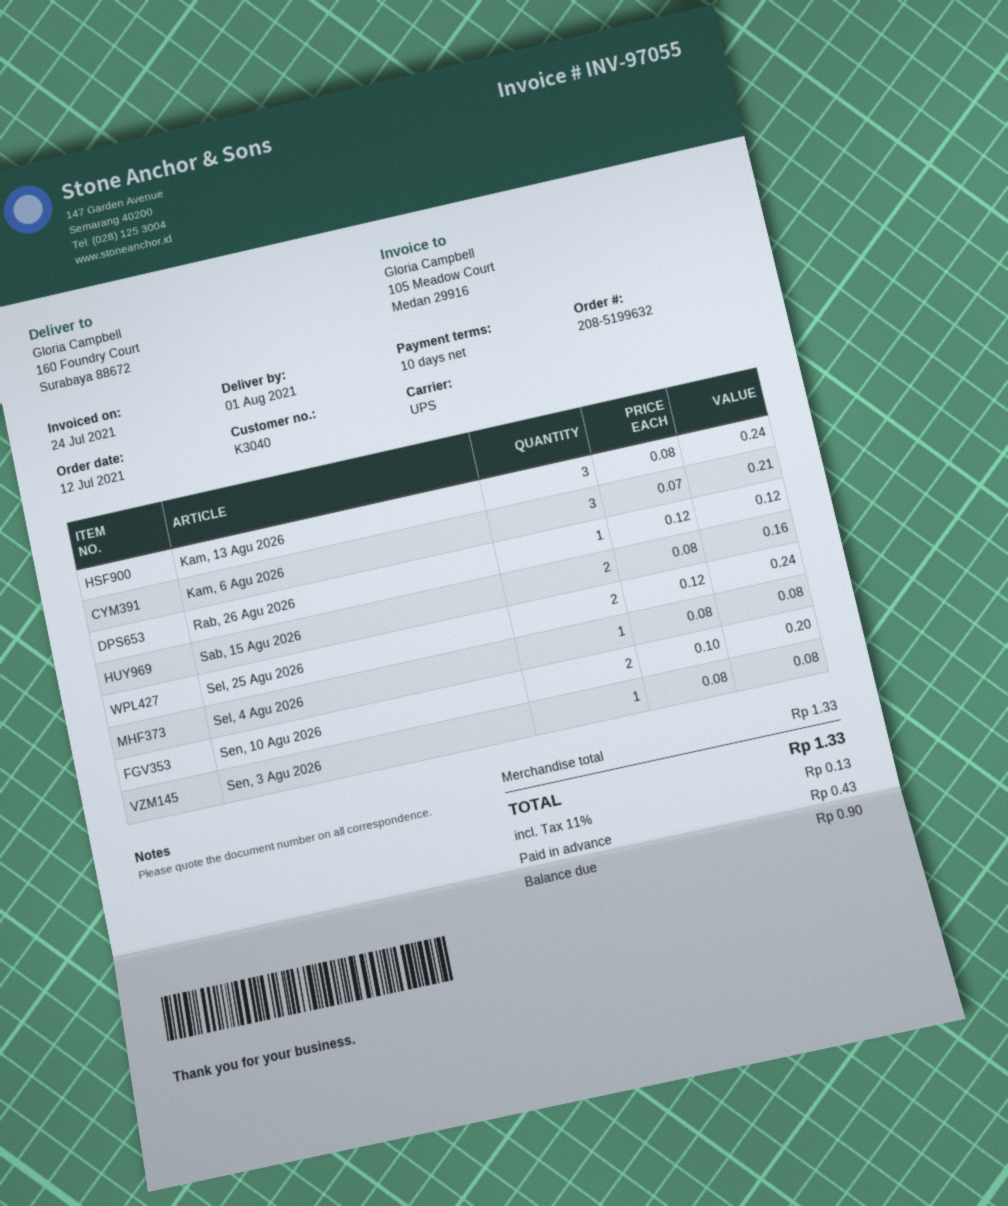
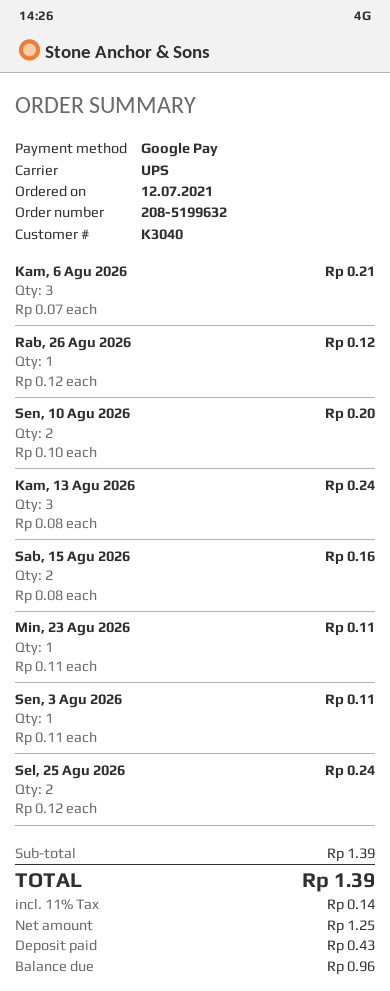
Sel, 4 Agu 2026: 1 x 0.08 = 0.08 -> none
Sen, 3 Agu 2026: 1 x 0.08 = 0.08 -> 1 x 0.11 = 0.11
Min, 23 Agu 2026: none -> 1 x 0.11 = 0.11
subtotal: 1.33 -> 1.39
tax: 11% = 0.13 -> 11% = 0.14
total: 1.33 -> 1.39
balance: 0.90 -> 0.96

